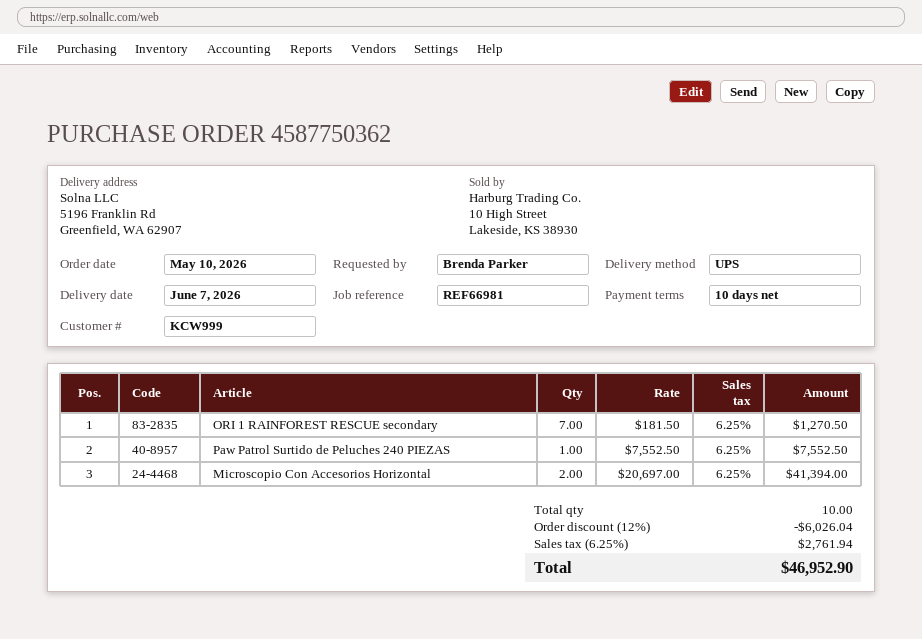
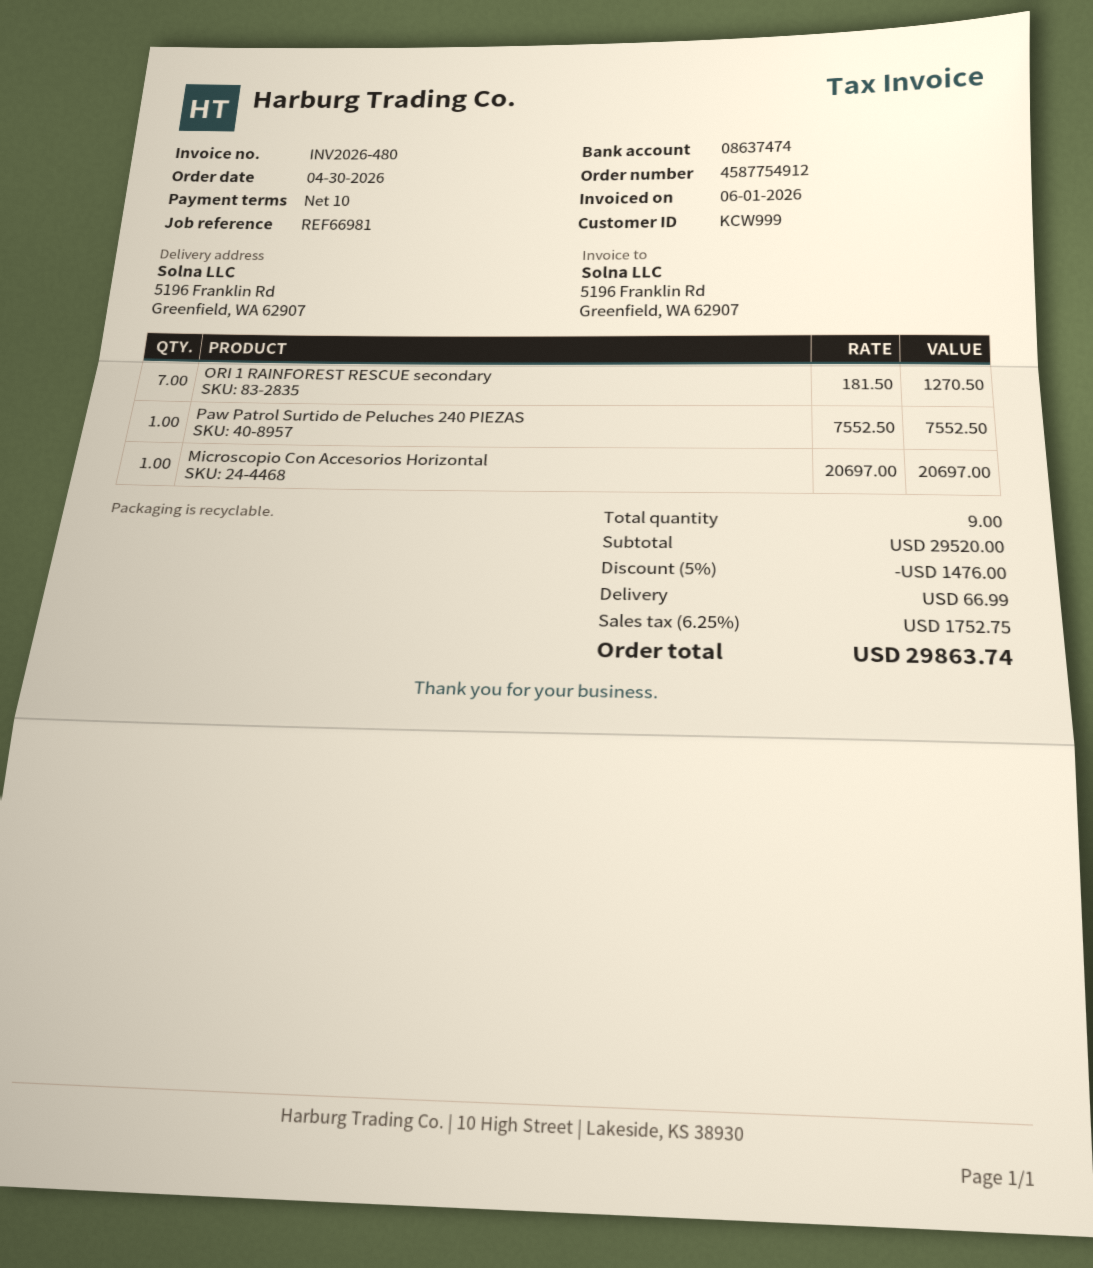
order number: 4587750362 -> 4587754912
order date: 2026-05-10 -> 2026-04-30
Microscopio Con Accesorios Horizontal: 2 x 20697.00 = 41394.00 -> 1 x 20697.00 = 20697.00
total quantity: 10 -> 9
discount: 12% = 6026.04 -> 5% = 1476.00
shipping: none -> 66.99
tax: 6.25% = 2761.94 -> 6.25% = 1752.75
total: 46952.90 -> 29863.74

